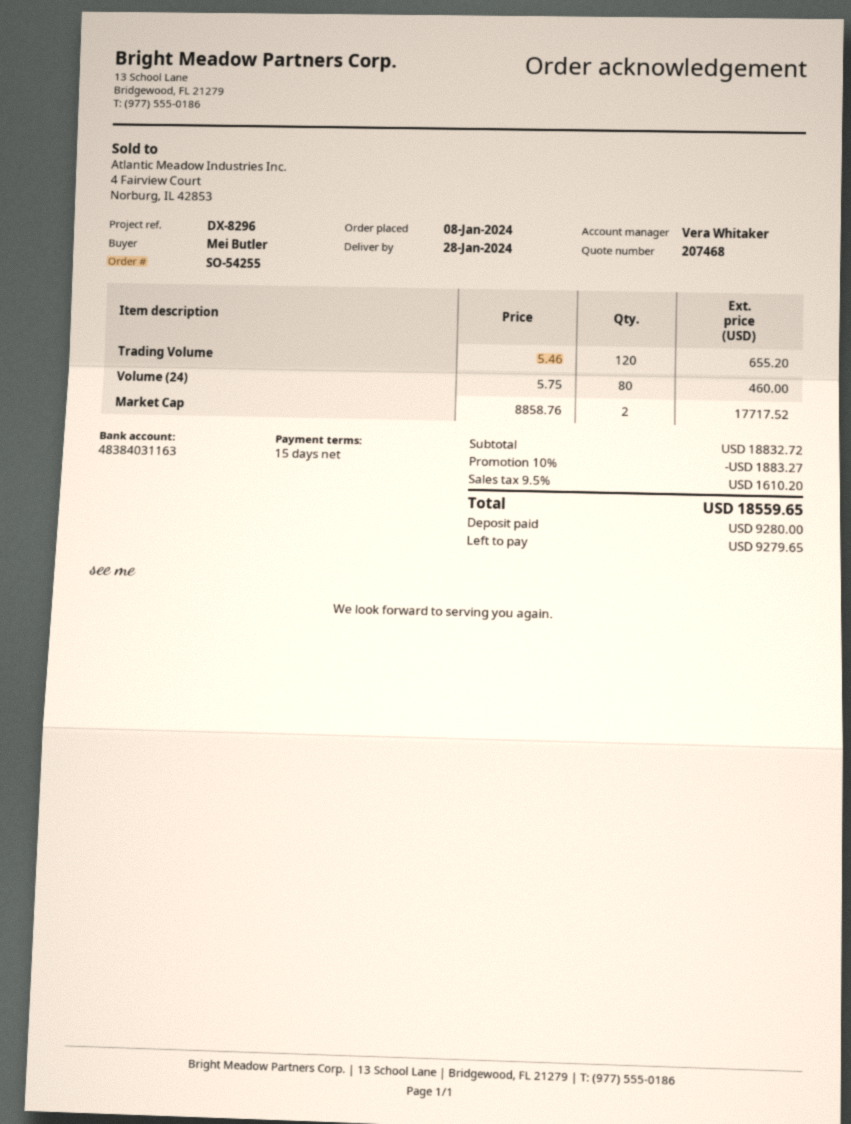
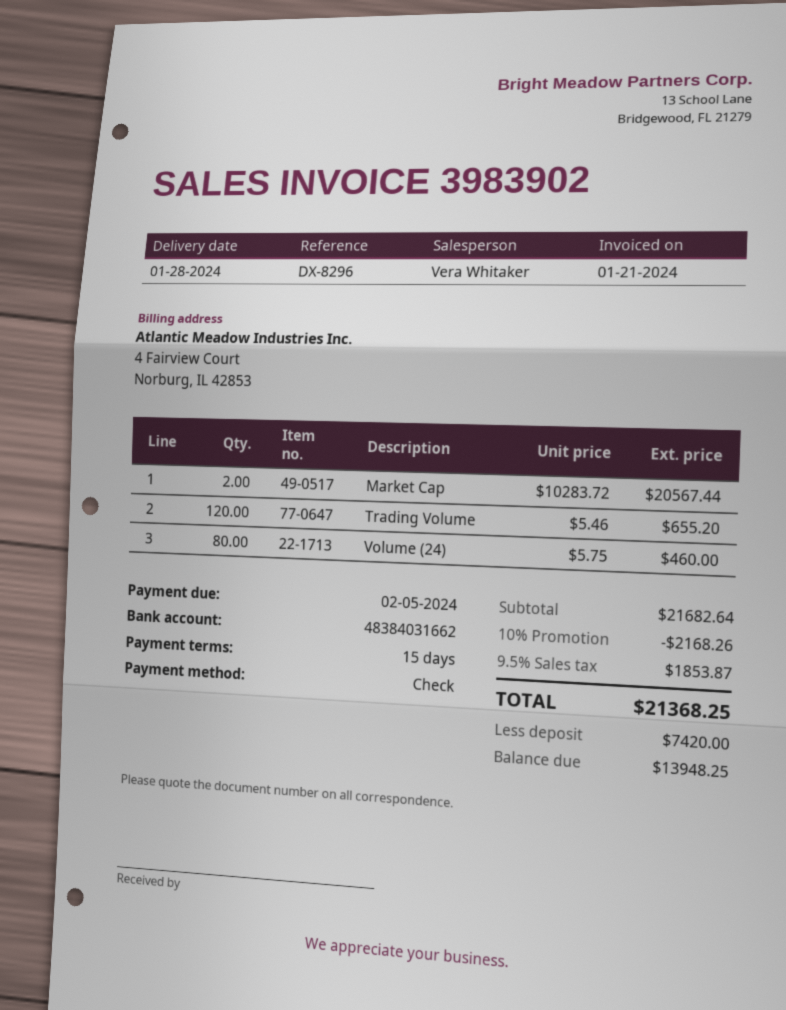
bank account: 48384031163 -> 48384031662
Market Cap: 2 x 8858.76 = 17717.52 -> 2 x 10283.72 = 20567.44
subtotal: 18832.72 -> 21682.64
discount: 10% = 1883.27 -> 10% = 2168.26
tax: 9.5% = 1610.20 -> 9.5% = 1853.87
total: 18559.65 -> 21368.25
deposit: 9280.00 -> 7420.00
balance: 9279.65 -> 13948.25

